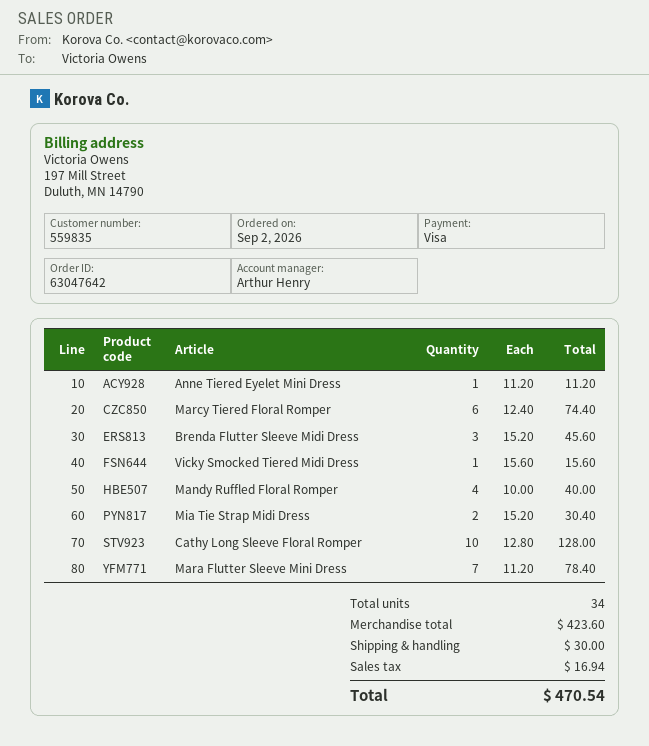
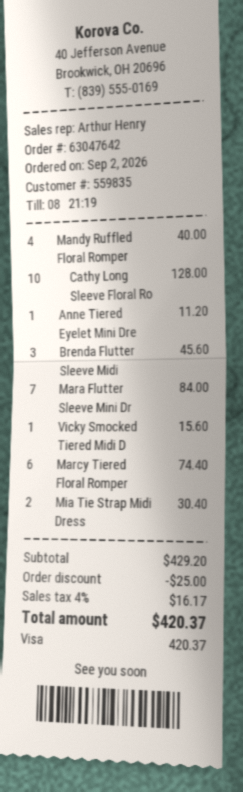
Mara Flutter Sleeve Mini Dress: 7 for 78.40 -> 7 for 84.00
subtotal: 423.60 -> 429.20
discount: none -> 25.00
shipping: 30.00 -> none
tax: 16.94 -> 16.17
total: 470.54 -> 420.37

